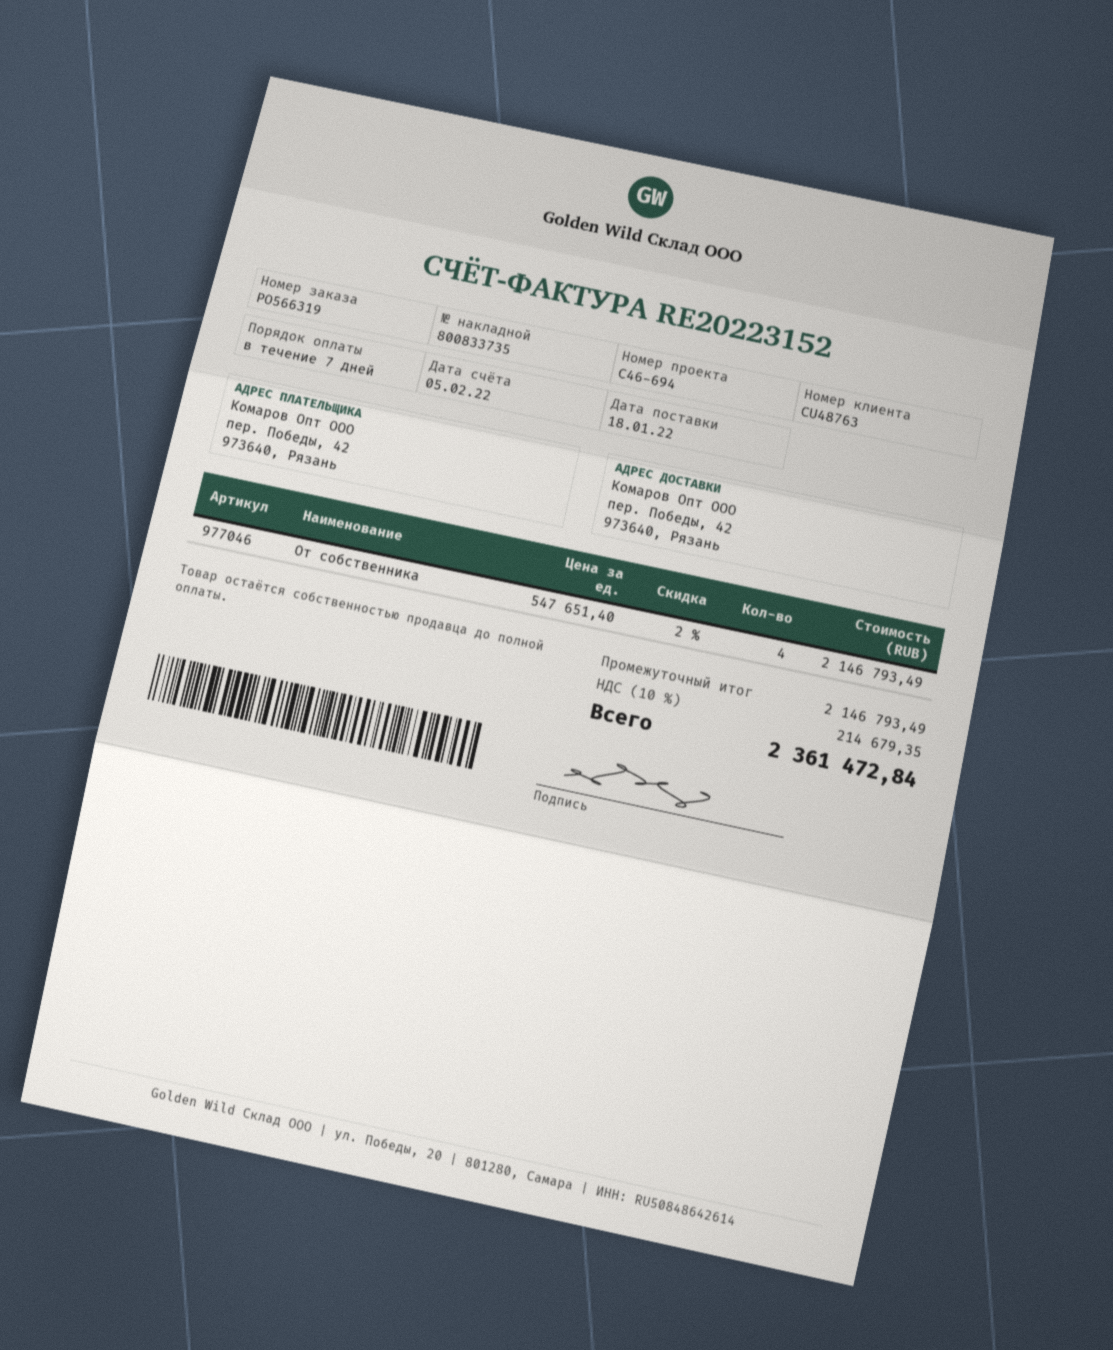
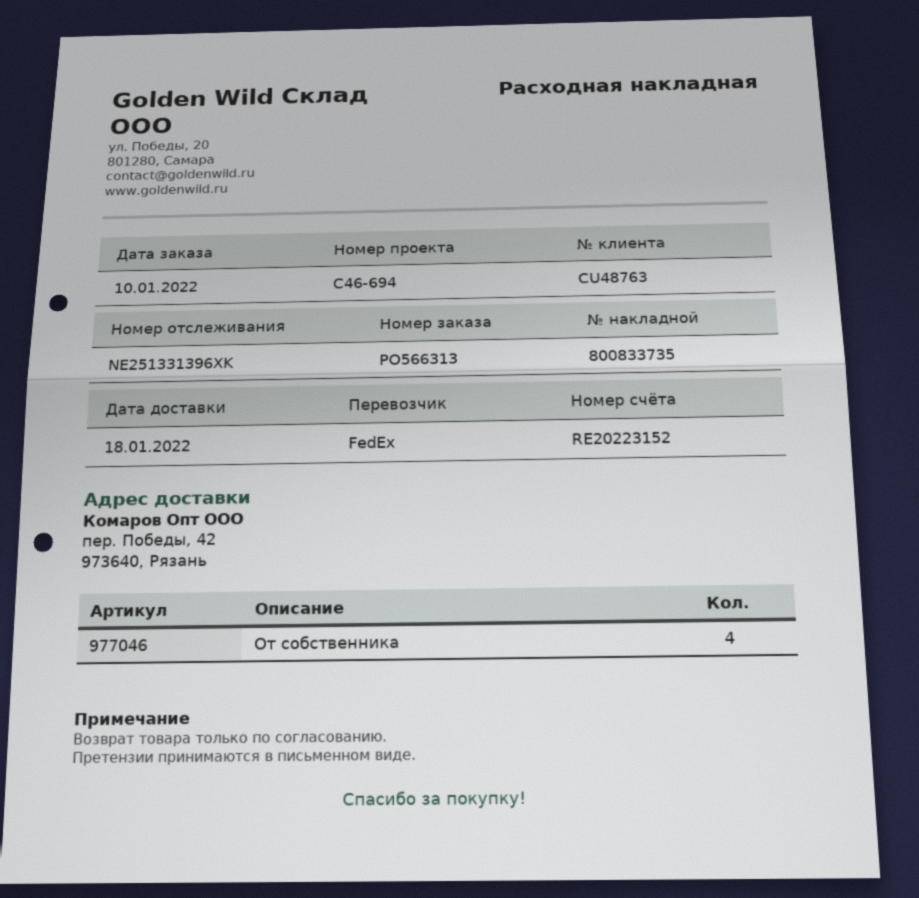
order number: PO566319 -> PO566313

